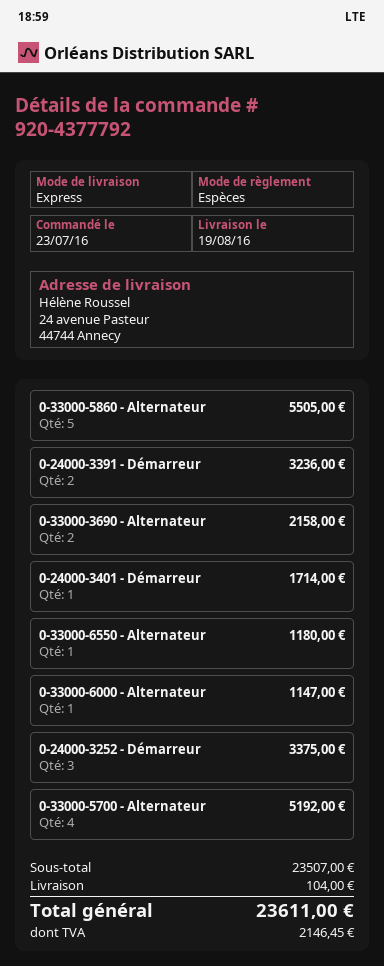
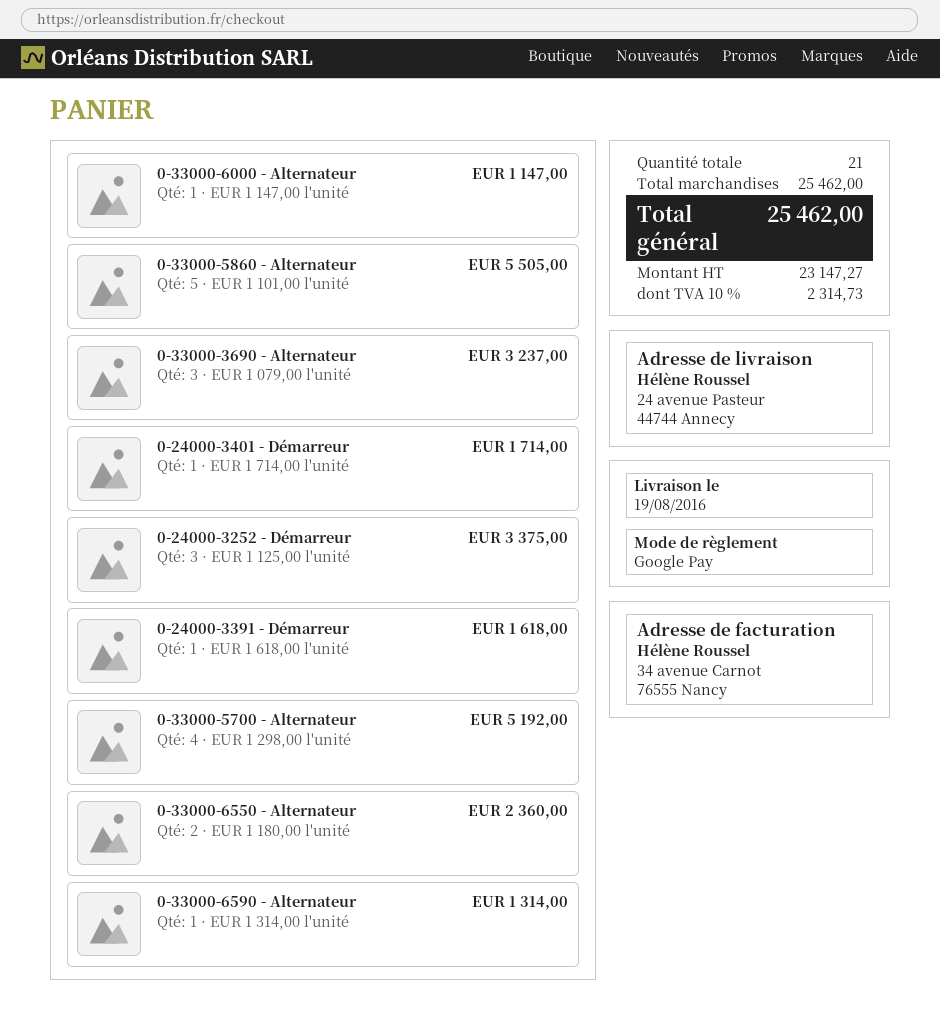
payment method: cash -> Google Pay
0-24000-3391 - Démarreur: 2 for 3236.00 -> 1 for 1618.00
0-33000-3690 - Alternateur: 2 for 2158.00 -> 3 for 3237.00
0-33000-6550 - Alternateur: 1 for 1180.00 -> 2 for 2360.00
0-33000-6590 - Alternateur: none -> 1 for 1314.00
subtotal: 23507.00 -> 25462.00
shipping: 104.00 -> none
tax: 2146.45 -> 2314.73
total: 23611.00 -> 25462.00

